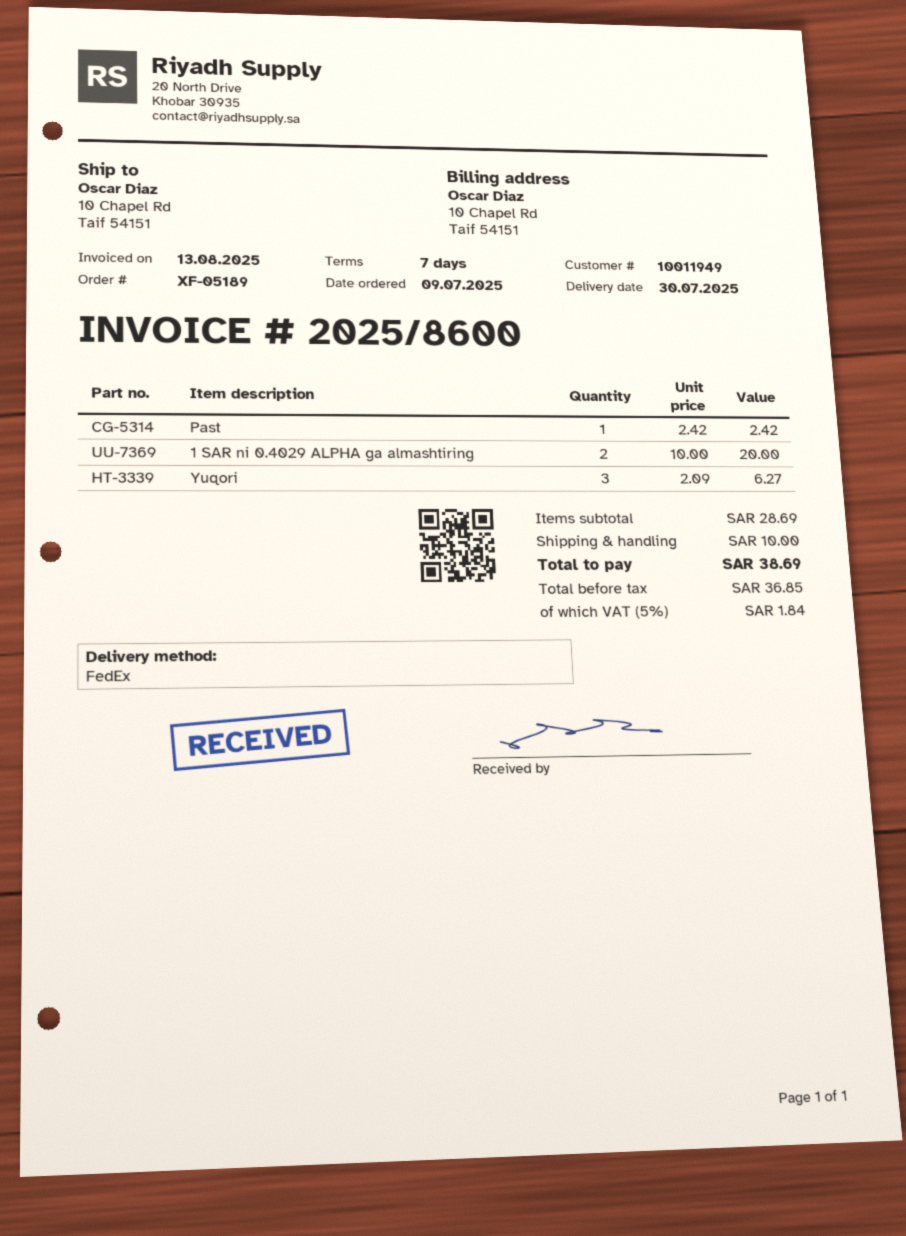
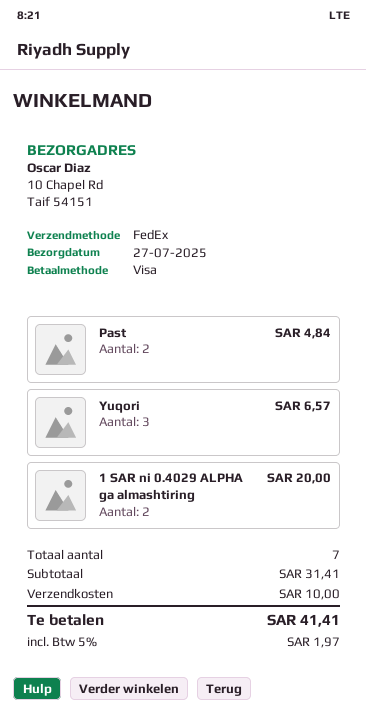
delivery date: 2025-07-30 -> 2025-07-27
Past: 1 for 2.42 -> 2 for 4.84
Yuqori: 3 for 6.27 -> 3 for 6.57
subtotal: 28.69 -> 31.41
tax: 5% = 1.84 -> 5% = 1.97
total: 38.69 -> 41.41

